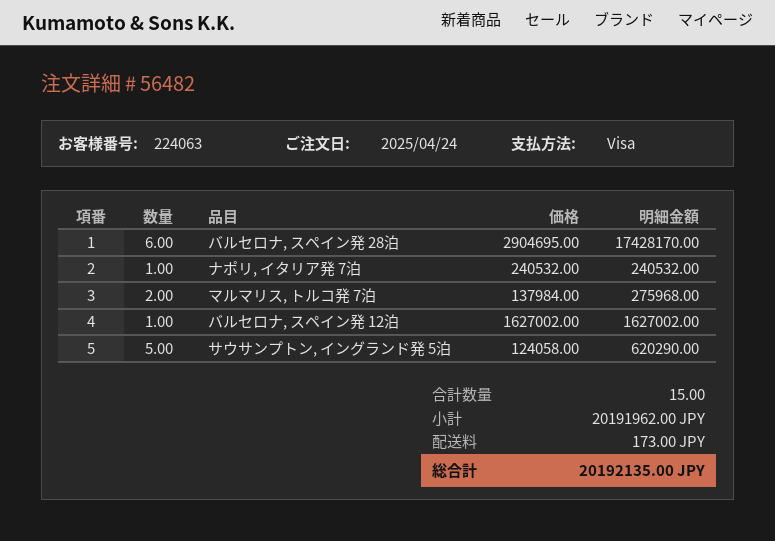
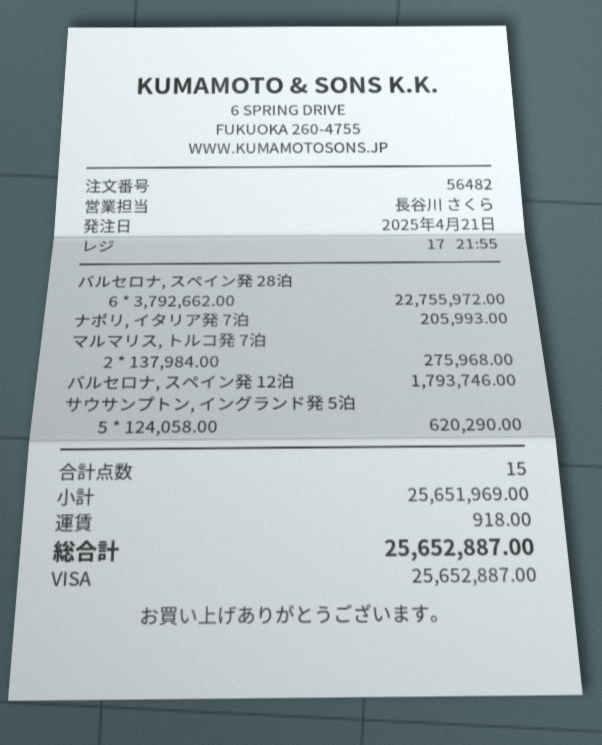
order date: 2025-04-24 -> 2025-04-21
バルセロナ, スペイン発 28泊: 6 x 2904695.00 = 17428170.00 -> 6 x 3792662.00 = 22755972.00
ナポリ, イタリア発 7泊: 1 x 240532.00 = 240532.00 -> 1 x 205993.00 = 205993.00
バルセロナ, スペイン発 12泊: 1 x 1627002.00 = 1627002.00 -> 1 x 1793746.00 = 1793746.00
subtotal: 20191962.00 -> 25651969.00
shipping: 173.00 -> 918.00
total: 20192135.00 -> 25652887.00

